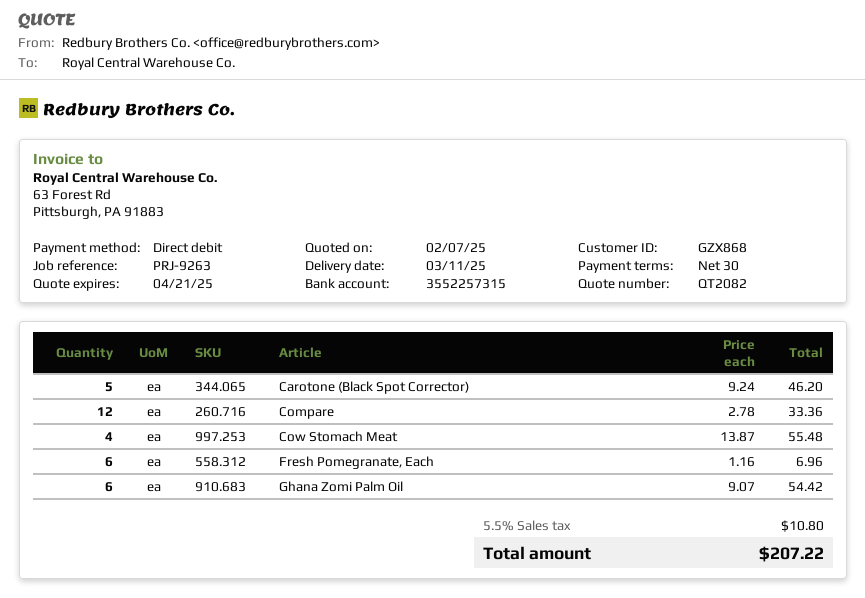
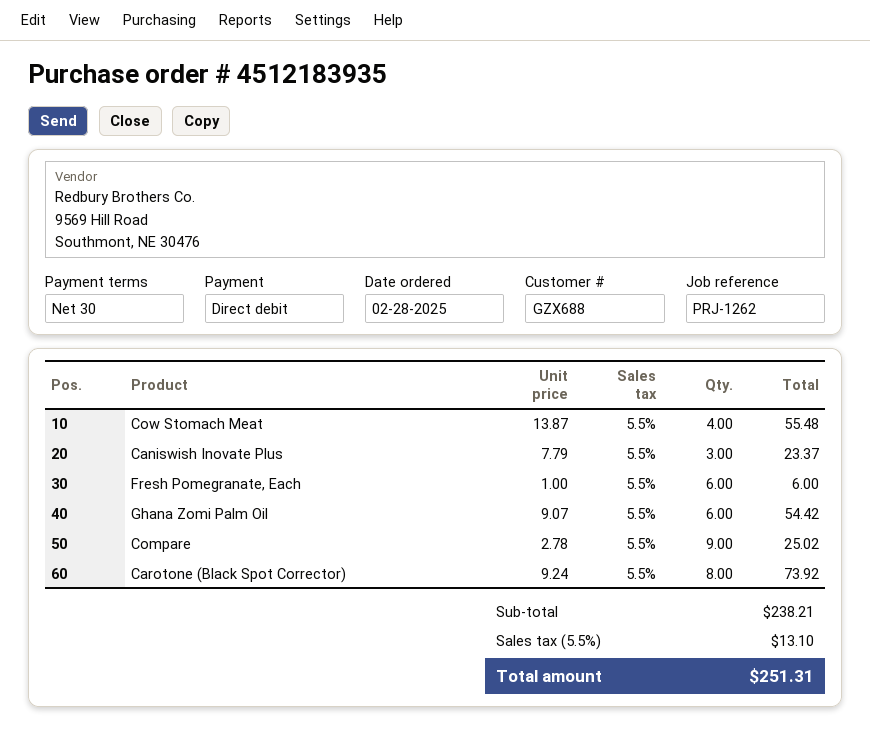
customer number: GZX868 -> GZX688
reference: PRJ-9263 -> PRJ-1262
Carotone (Black Spot Corrector): 5 x 9.24 = 46.20 -> 8 x 9.24 = 73.92
Compare: 12 x 2.78 = 33.36 -> 9 x 2.78 = 25.02
Fresh Pomegranate, Each: 6 x 1.16 = 6.96 -> 6 x 1.00 = 6.00
Caniswish Inovate Plus: none -> 3 x 7.79 = 23.37
tax: 5.5% = 10.80 -> 5.5% = 13.10
total: 207.22 -> 251.31

